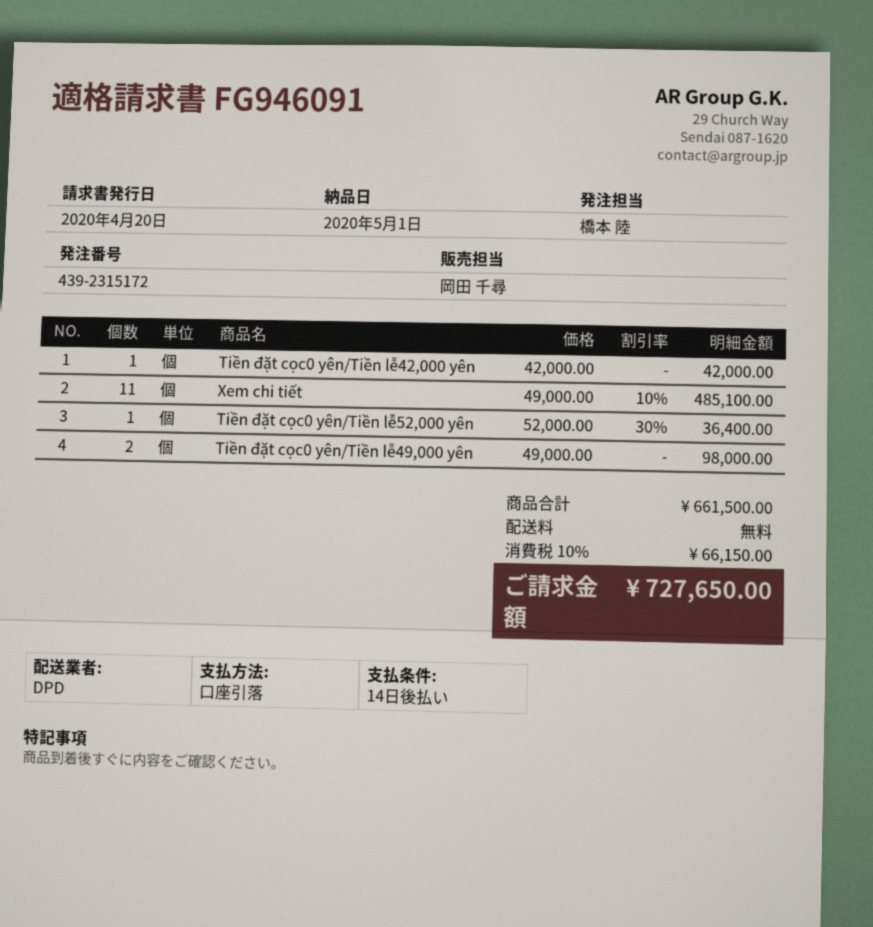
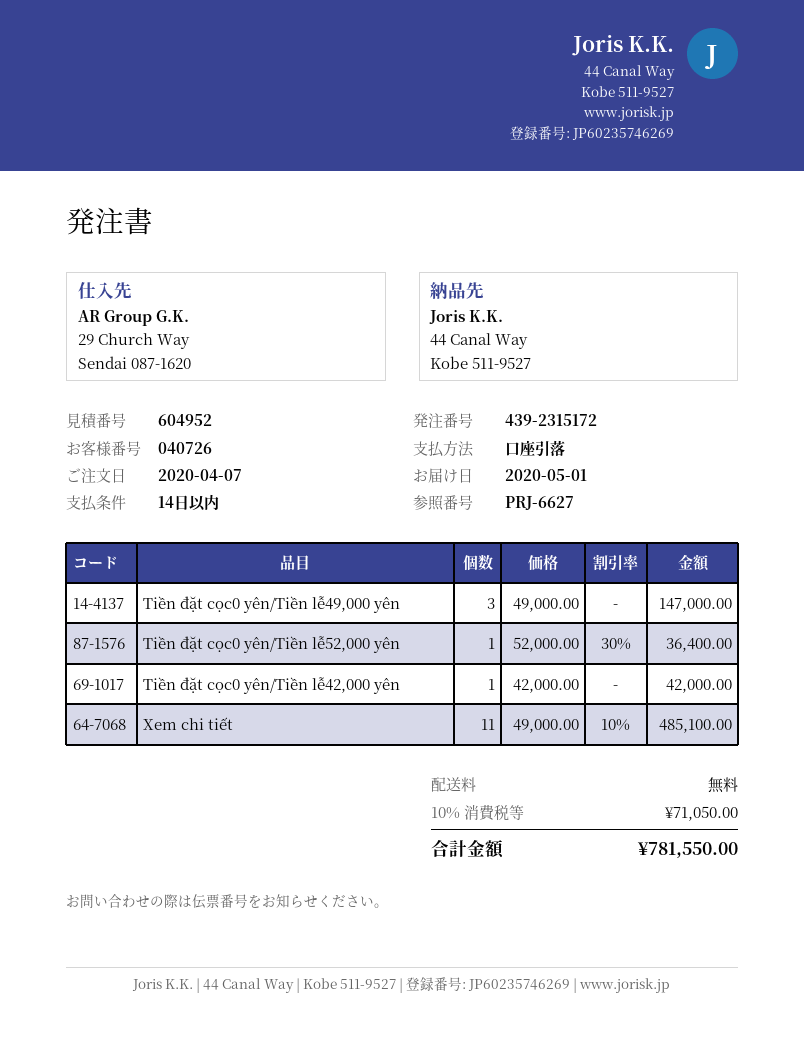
Tiền đặt cọc0 yên/Tiền lễ49,000 yên: 2 x 49000.00 = 98000.00 -> 3 x 49000.00 = 147000.00
tax: 10% = 66150.00 -> 10% = 71050.00
total: 727650.00 -> 781550.00

